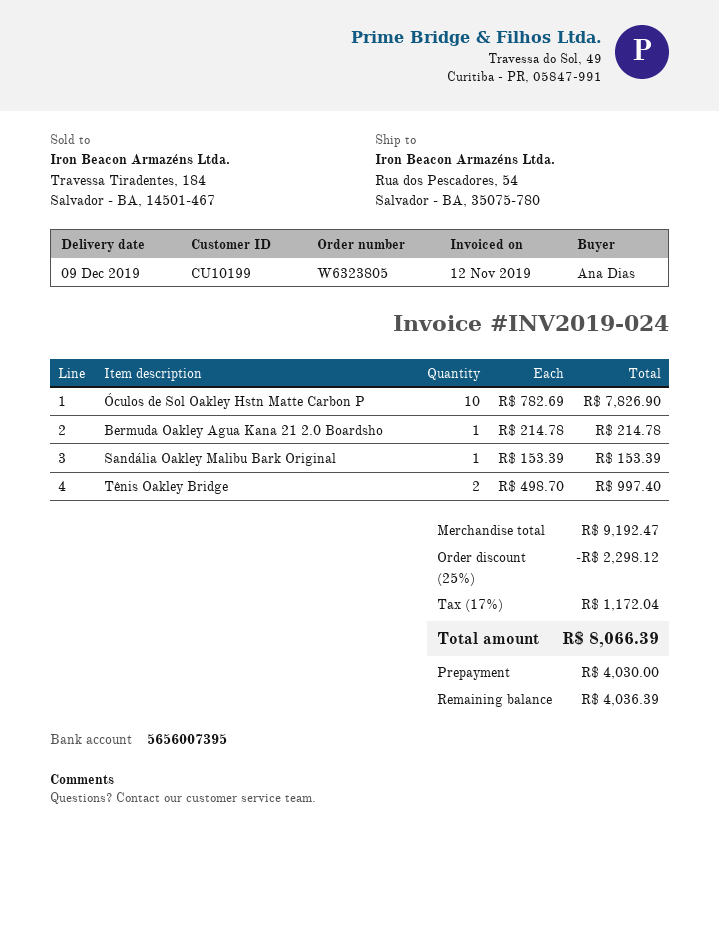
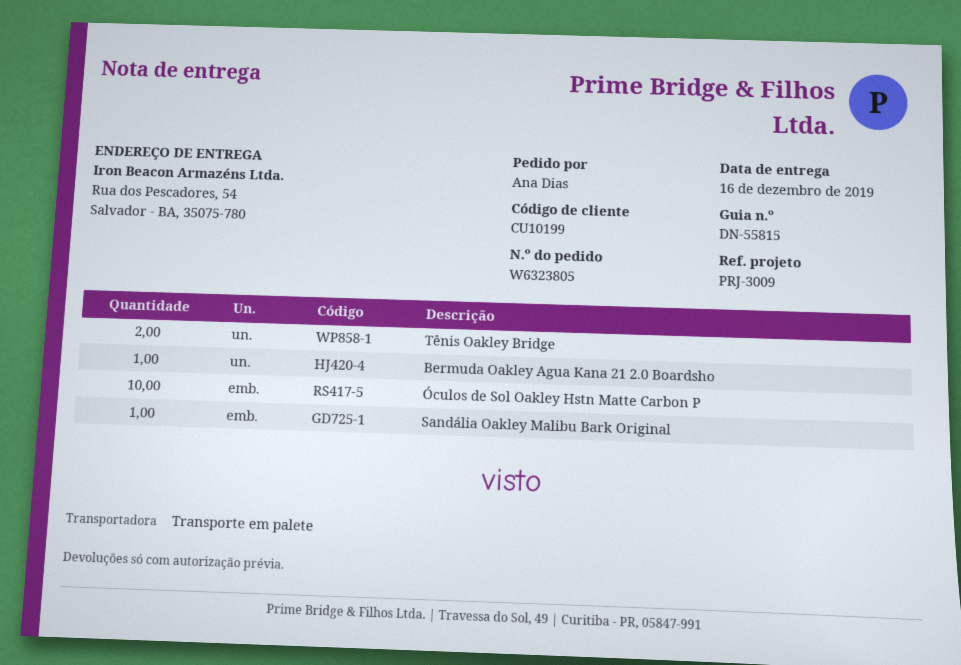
delivery date: 2019-12-09 -> 2019-12-16

